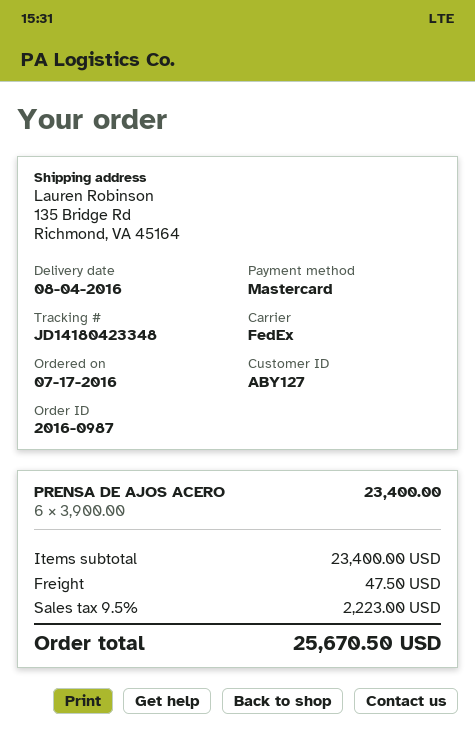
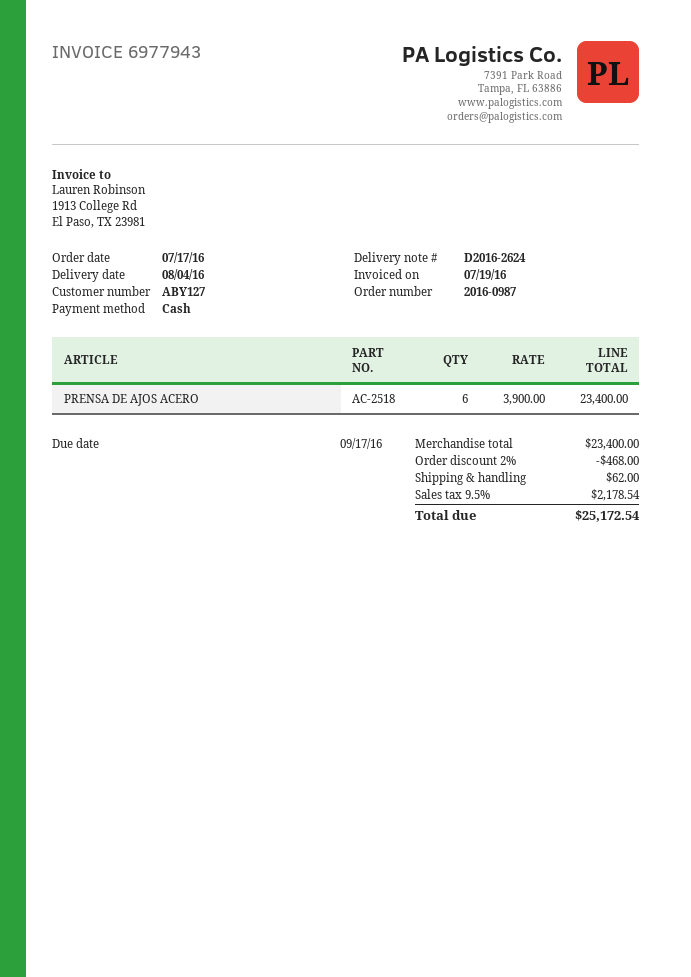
payment method: Mastercard -> cash
discount: none -> 2% = 468.00
shipping: 47.50 -> 62.00
tax: 9.5% = 2223.00 -> 9.5% = 2178.54
total: 25670.50 -> 25172.54

